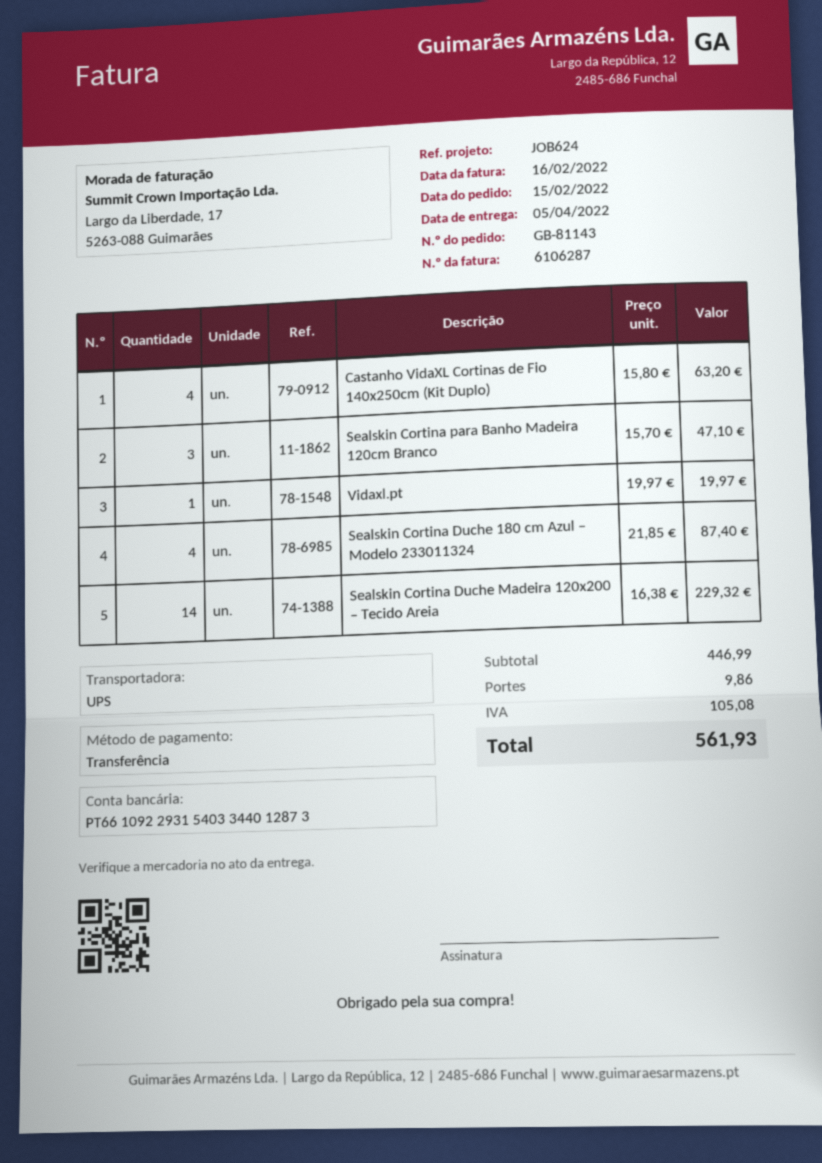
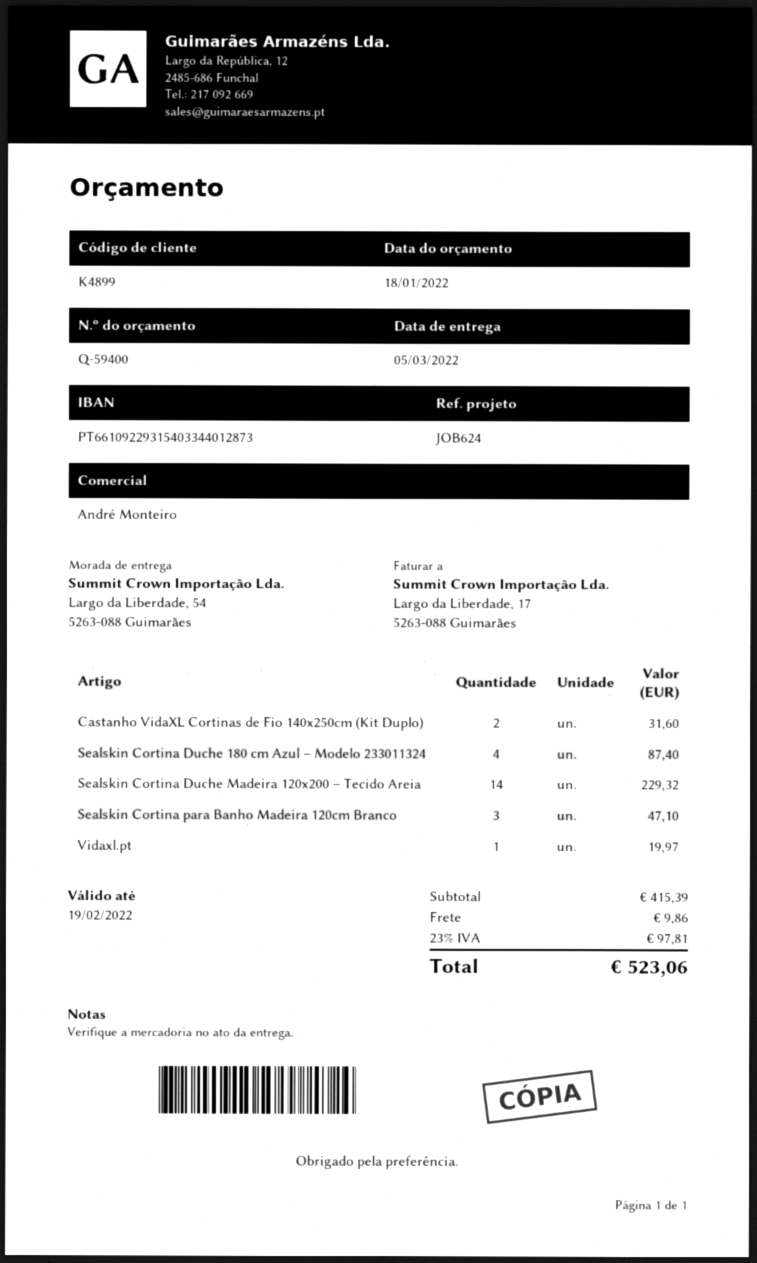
delivery date: 2022-04-05 -> 2022-03-05
Castanho VidaXL Cortinas de Fio 140x250cm (Kit Duplo): 4 for 63.20 -> 2 for 31.60
subtotal: 446.99 -> 415.39
tax: 105.08 -> 97.81
total: 561.93 -> 523.06

